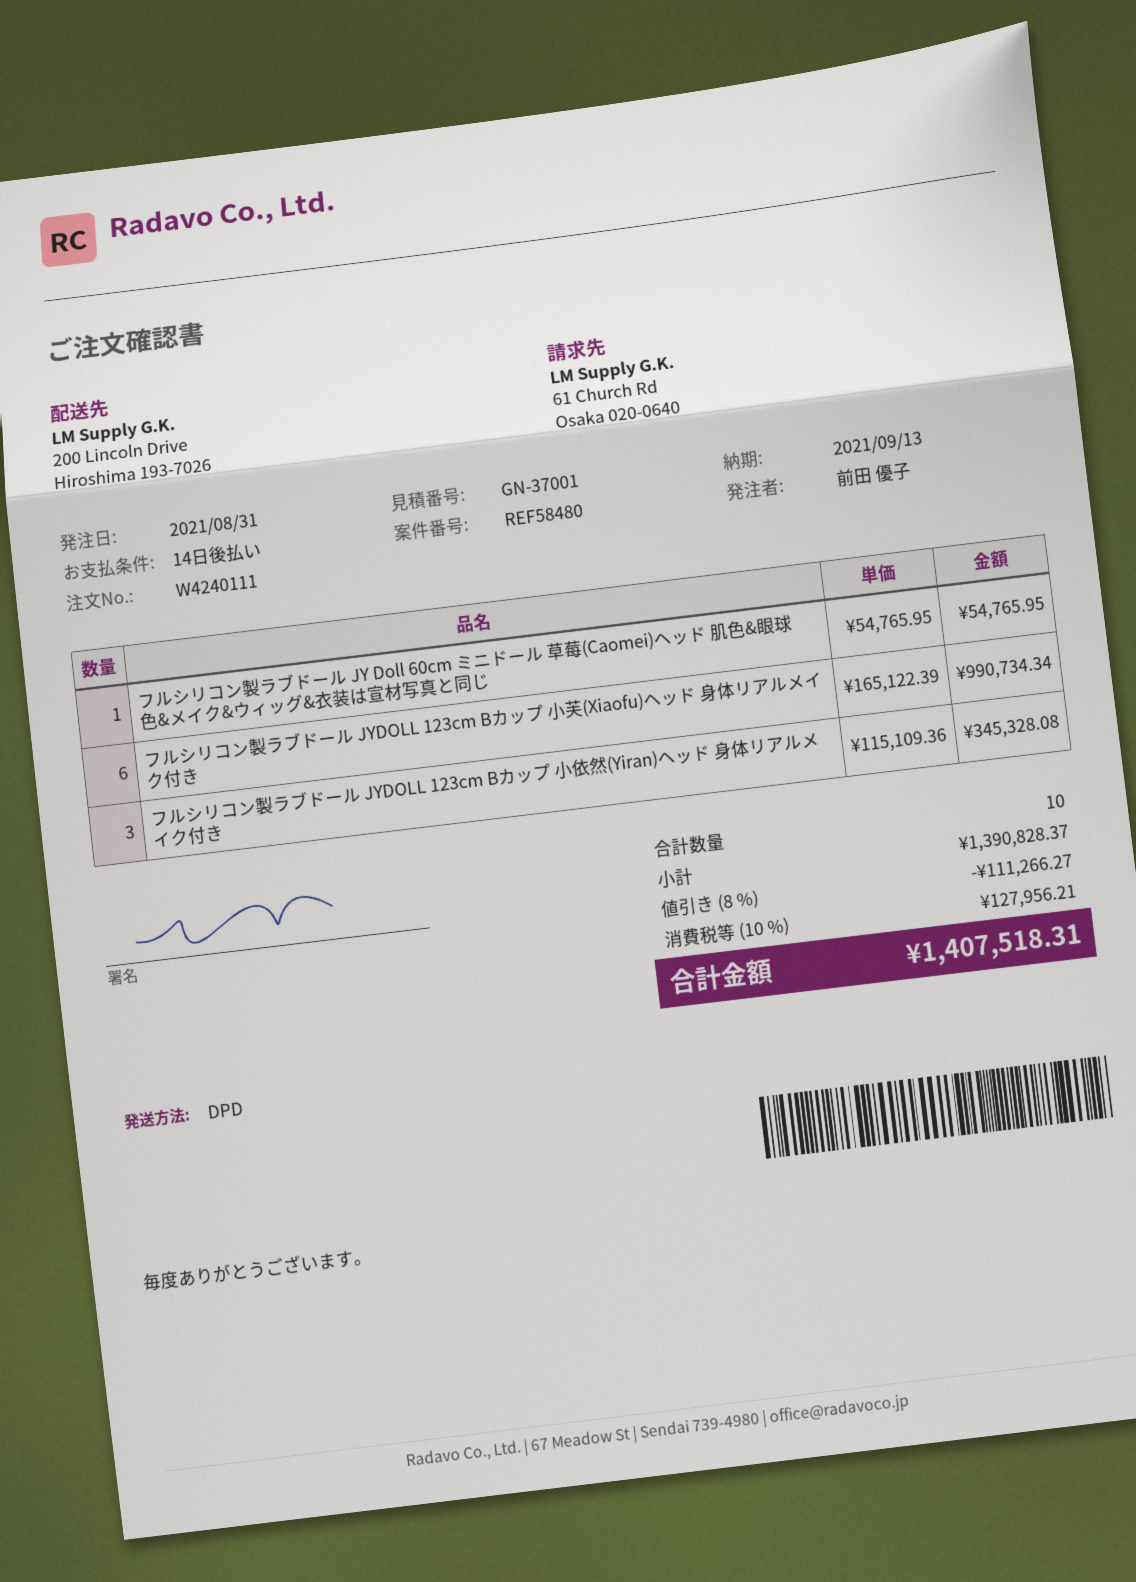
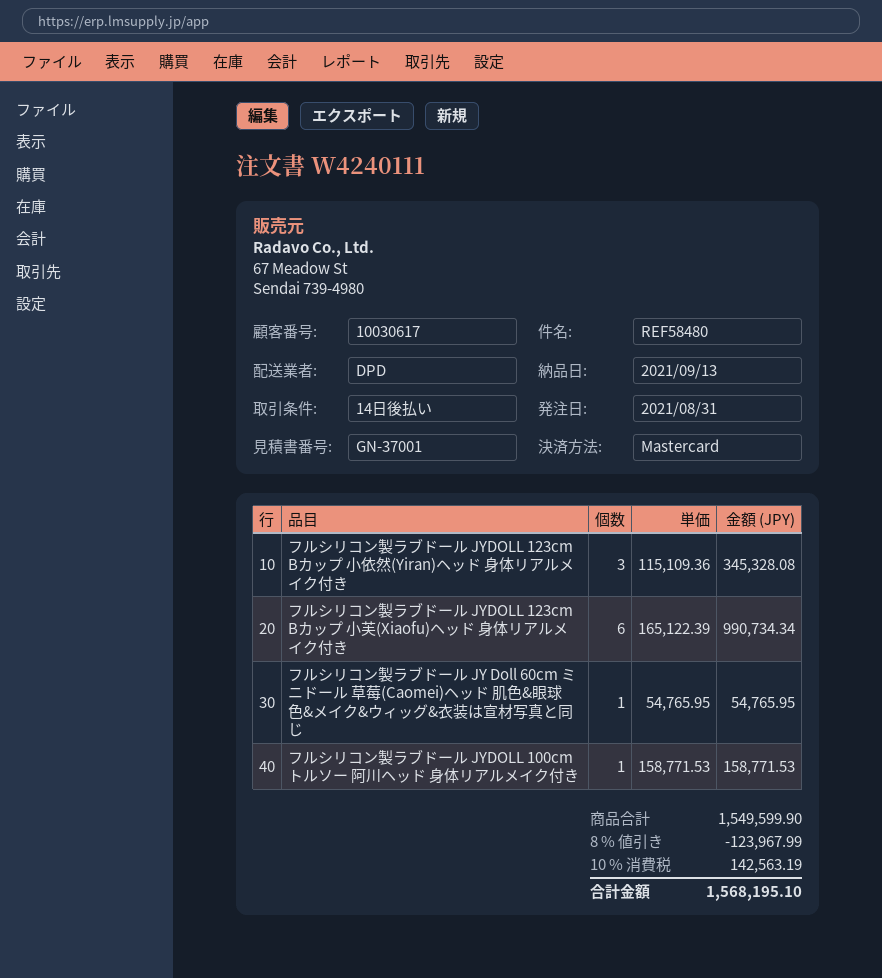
フルシリコン製ラブドール JYDOLL 100cmトルソー 阿川ヘッド 身体リアルメイク付き: none -> 1 x 158771.53 = 158771.53
subtotal: 1390828.37 -> 1549599.90
discount: 8% = 111266.27 -> 8% = 123967.99
tax: 10% = 127956.21 -> 10% = 142563.19
total: 1407518.31 -> 1568195.10

